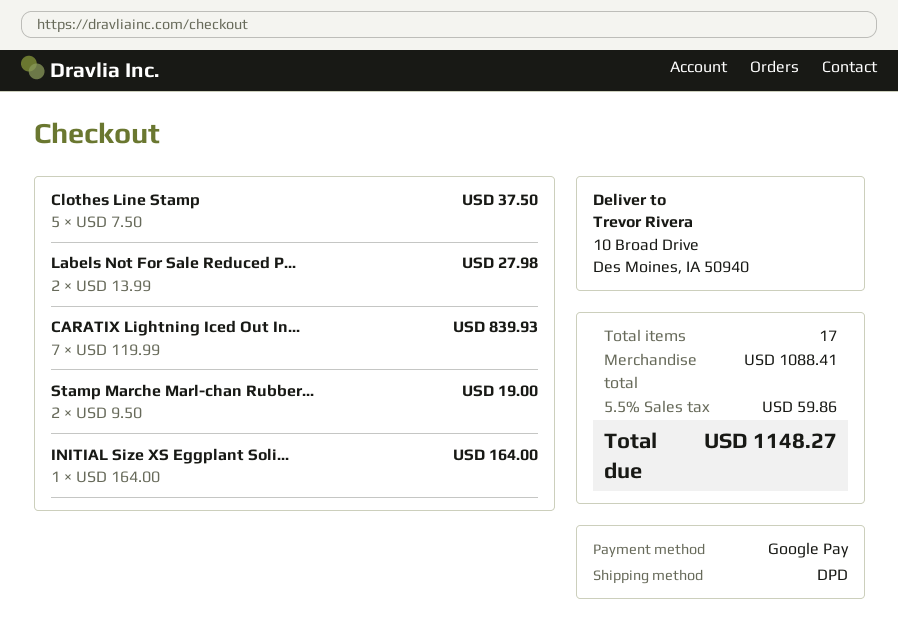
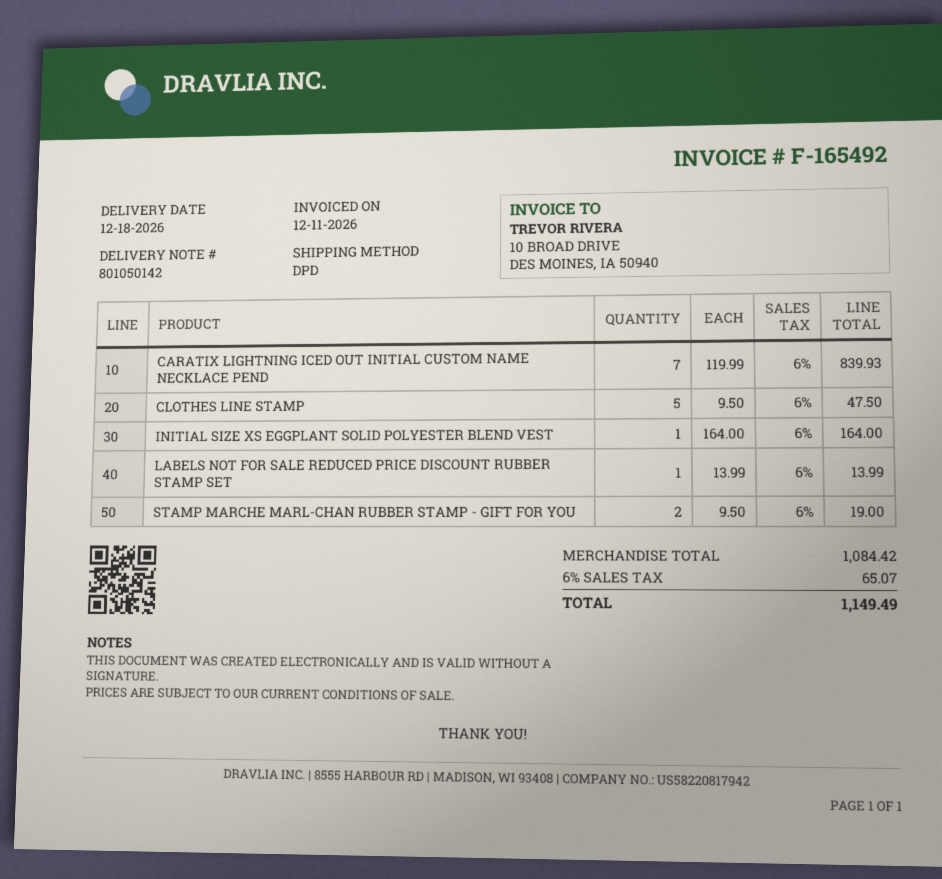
Clothes Line Stamp: 5 x 7.50 = 37.50 -> 5 x 9.50 = 47.50
Labels Not For Sale Reduced P...: 2 x 13.99 = 27.98 -> 1 x 13.99 = 13.99
subtotal: 1088.41 -> 1084.42
tax: 5.5% = 59.86 -> 6% = 65.07
total: 1148.27 -> 1149.49

